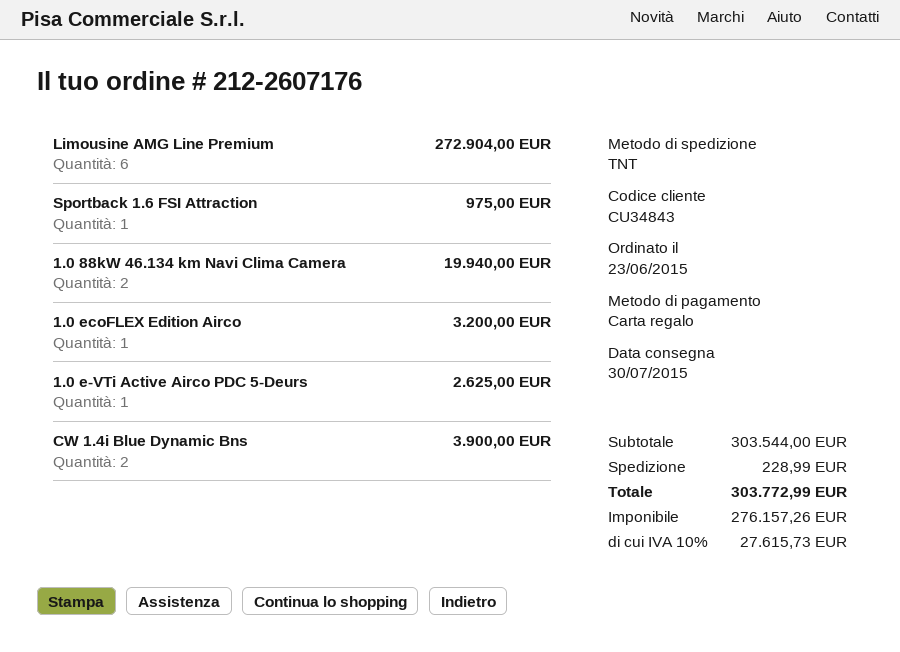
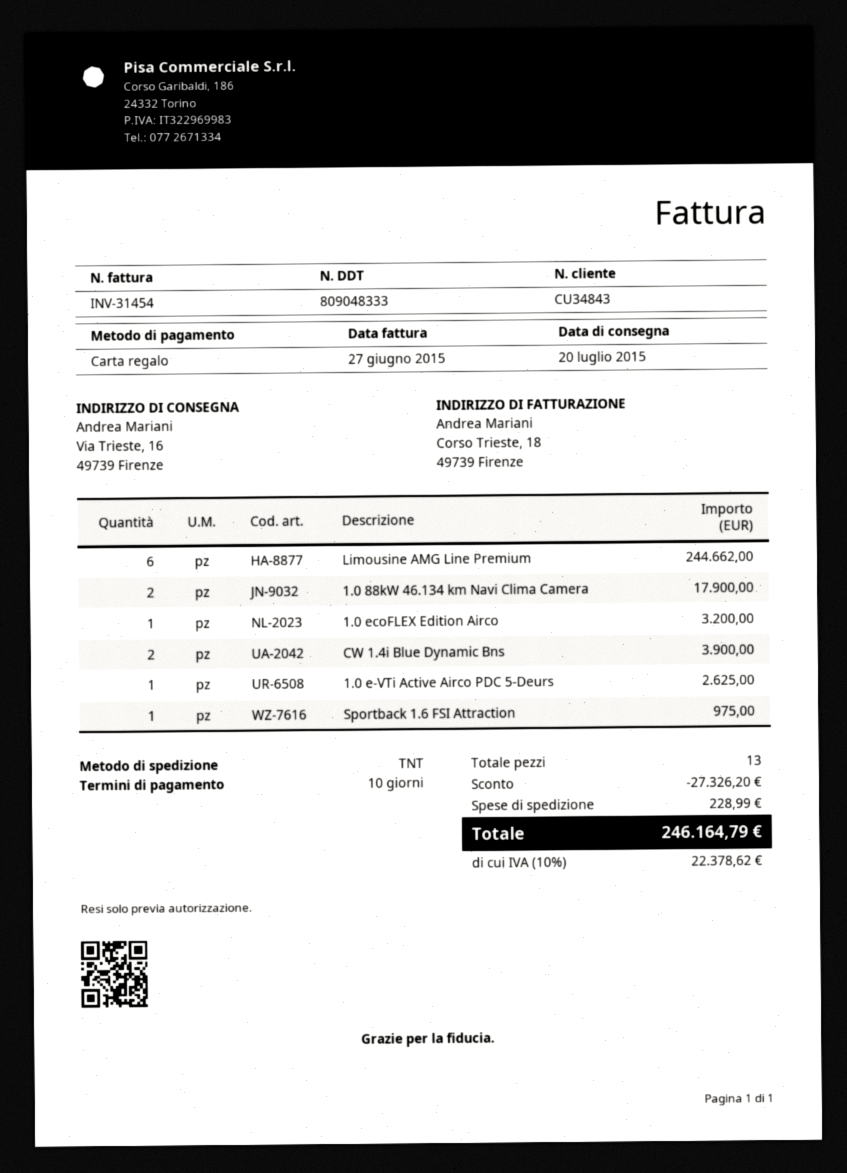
delivery date: 2015-07-30 -> 2015-07-20
Limousine AMG Line Premium: 6 for 272904.00 -> 6 for 244662.00
1.0 88kW 46.134 km Navi Clima Camera: 2 for 19940.00 -> 2 for 17900.00
discount: none -> 27326.20
tax: 10% = 27615.73 -> 10% = 22378.62
total: 303772.99 -> 246164.79

